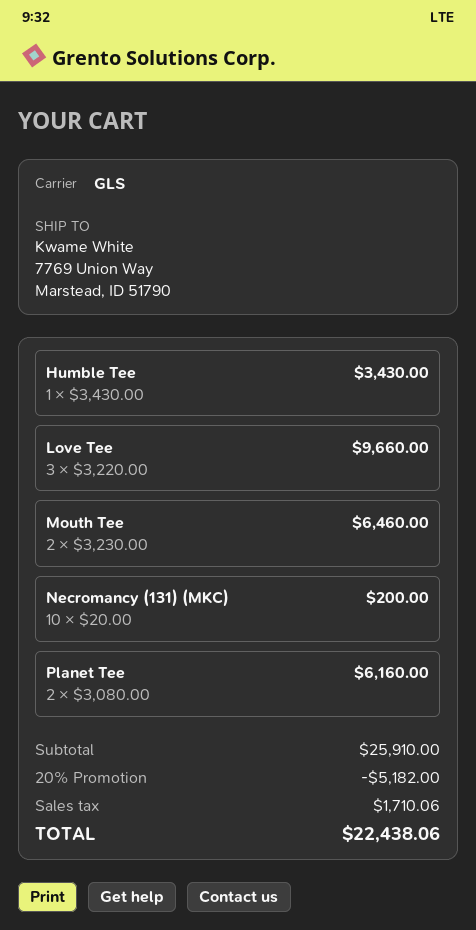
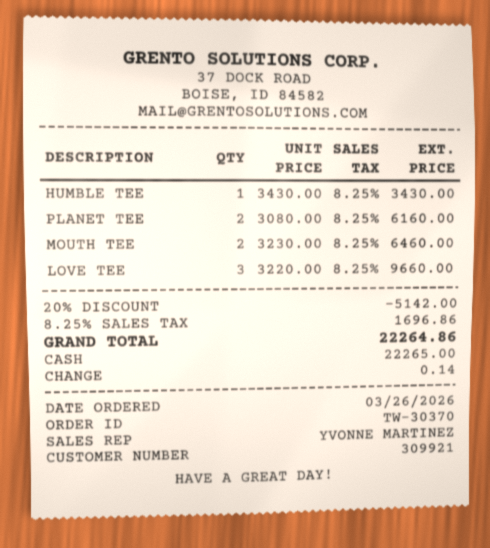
Necromancy (131) (MKC): 10 x 20.00 = 200.00 -> none
discount: 20% = 5182.00 -> 20% = 5142.00
tax: 1710.06 -> 1696.86
total: 22438.06 -> 22264.86

